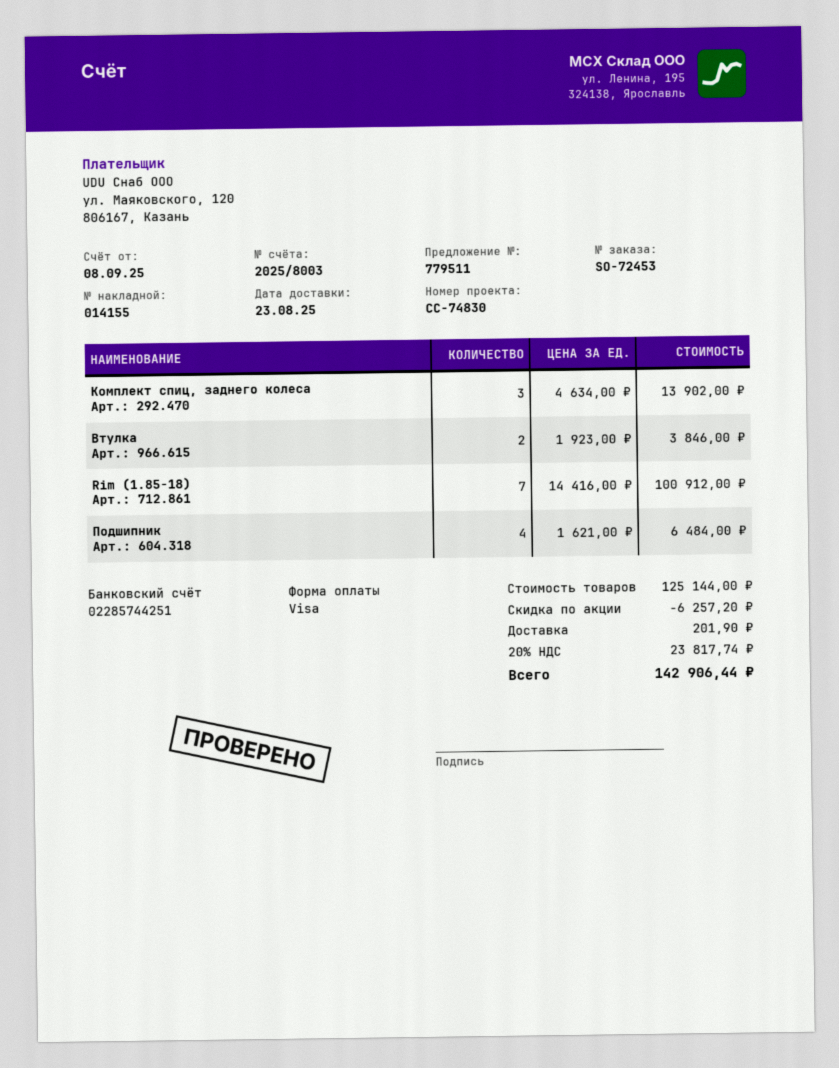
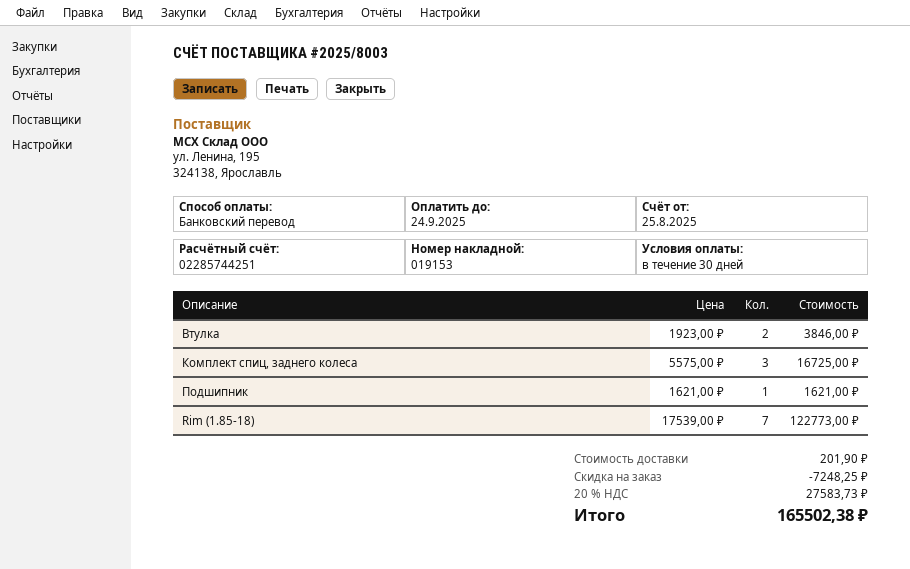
delivery note number: 014155 -> 019153
invoice date: 2025-09-08 -> 2025-08-25
payment method: Visa -> bank transfer
Комплект спиц, заднего колеса: 3 x 4634.00 = 13902.00 -> 3 x 5575.00 = 16725.00
Rim (1.85-18): 7 x 14416.00 = 100912.00 -> 7 x 17539.00 = 122773.00
Подшипник: 4 x 1621.00 = 6484.00 -> 1 x 1621.00 = 1621.00
discount: 6257.20 -> 7248.25
tax: 20% = 23817.74 -> 20% = 27583.73
total: 142906.44 -> 165502.38

